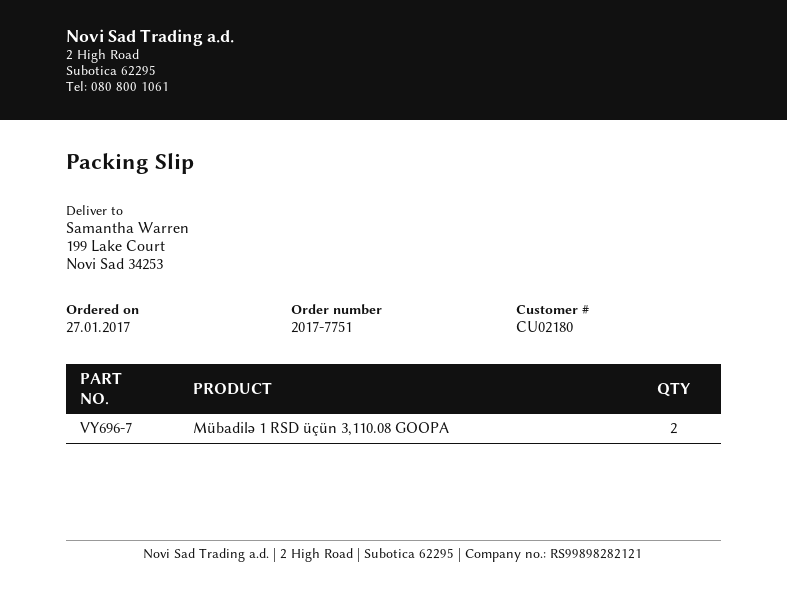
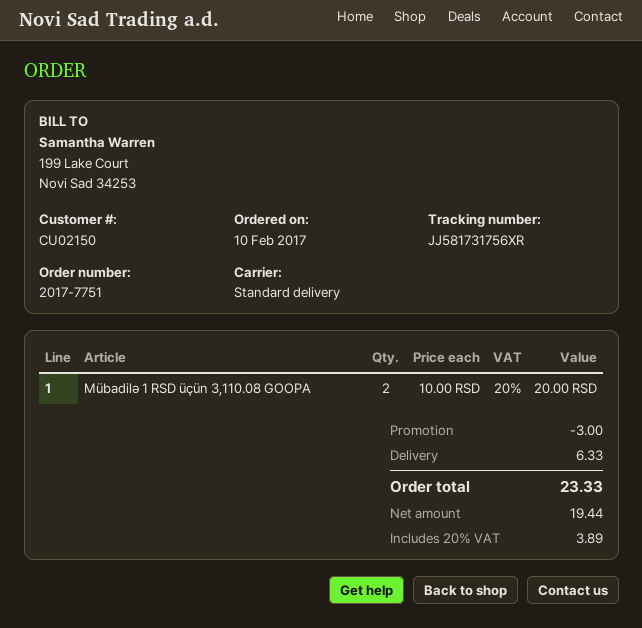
order date: 2017-01-27 -> 2017-02-10
customer number: CU02180 -> CU02150

